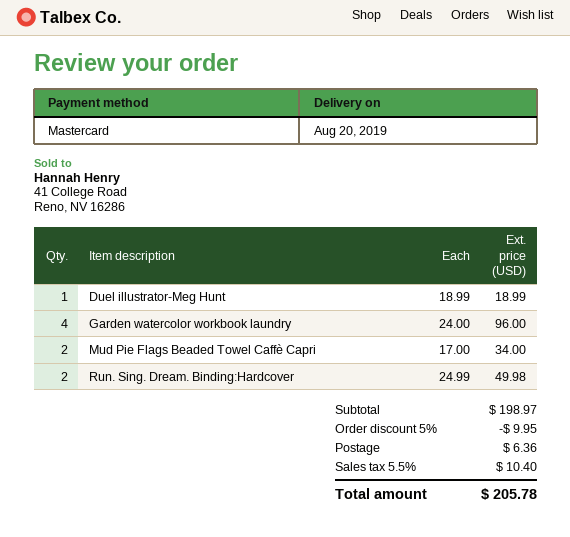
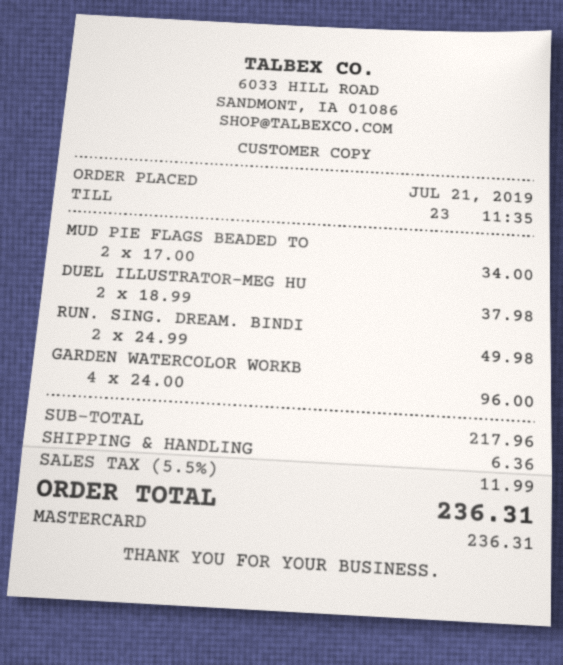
Duel illustrator-Meg Hunt: 1 x 18.99 = 18.99 -> 2 x 18.99 = 37.98
subtotal: 198.97 -> 217.96
discount: 5% = 9.95 -> none
tax: 5.5% = 10.40 -> 5.5% = 11.99
total: 205.78 -> 236.31

